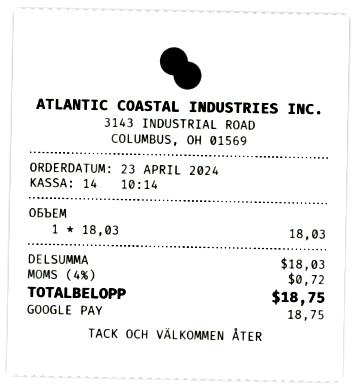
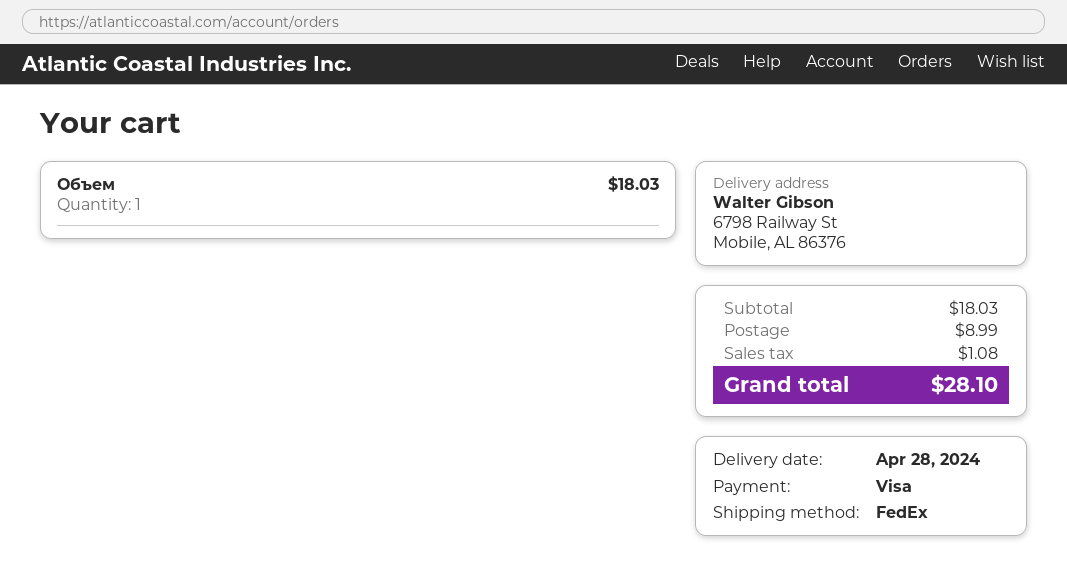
payment method: Google Pay -> Visa
shipping: none -> 8.99
tax: 0.72 -> 1.08
total: 18.75 -> 28.10

